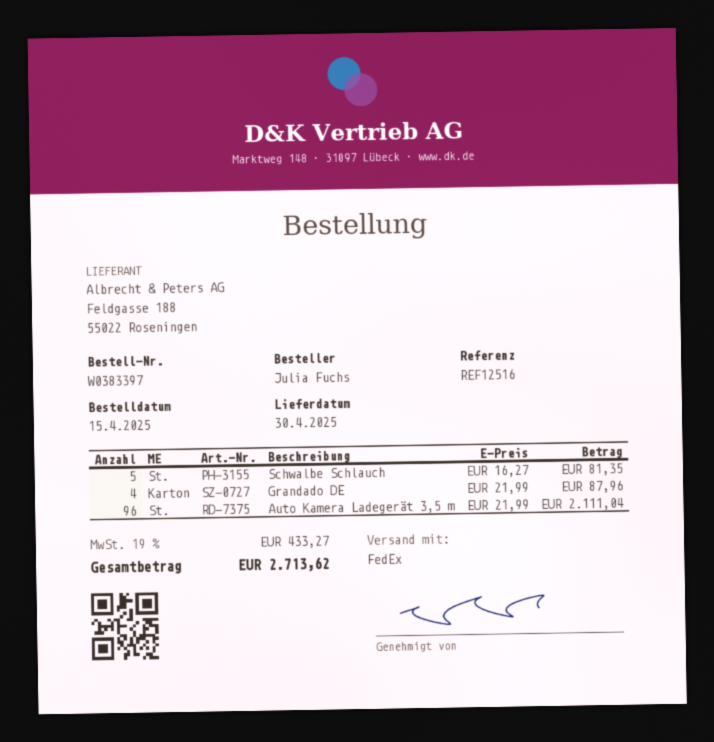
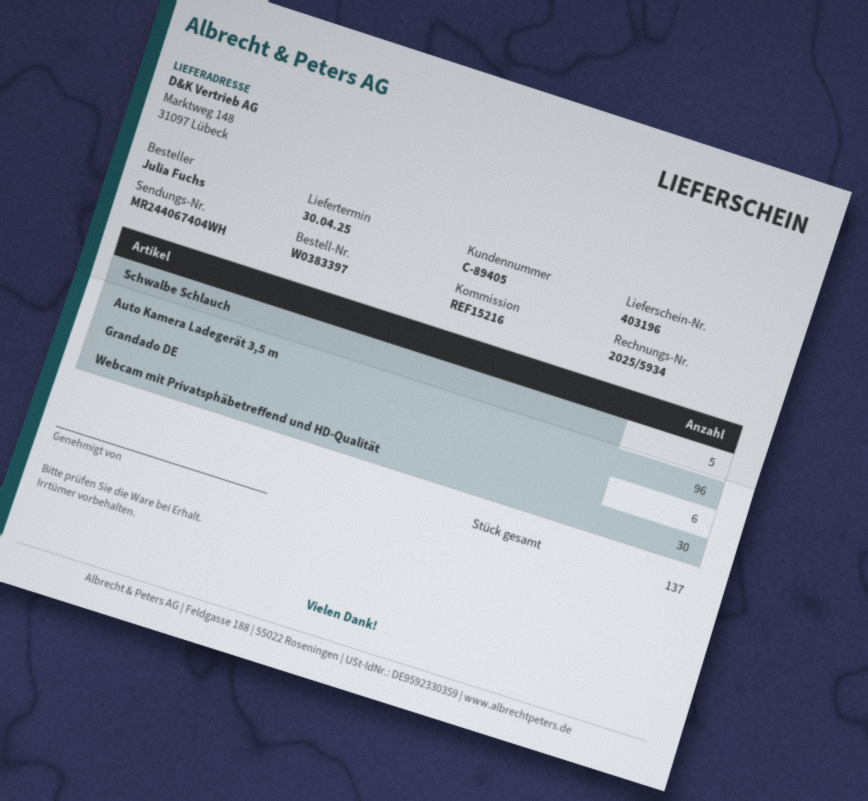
reference: REF12516 -> REF15216
Grandado DE: 4 -> 6
Webcam mit Privatsphäbetreffend und HD-Qualität: none -> 30

